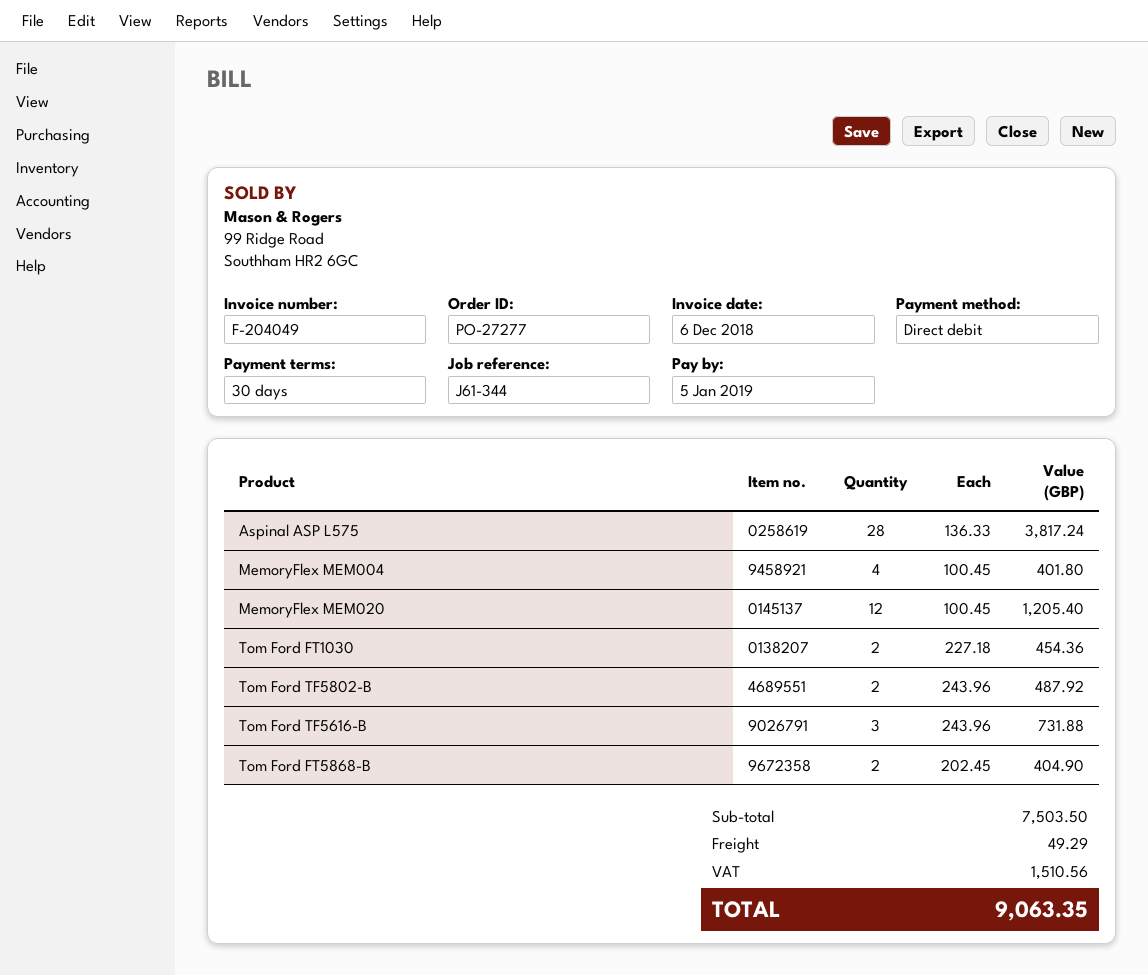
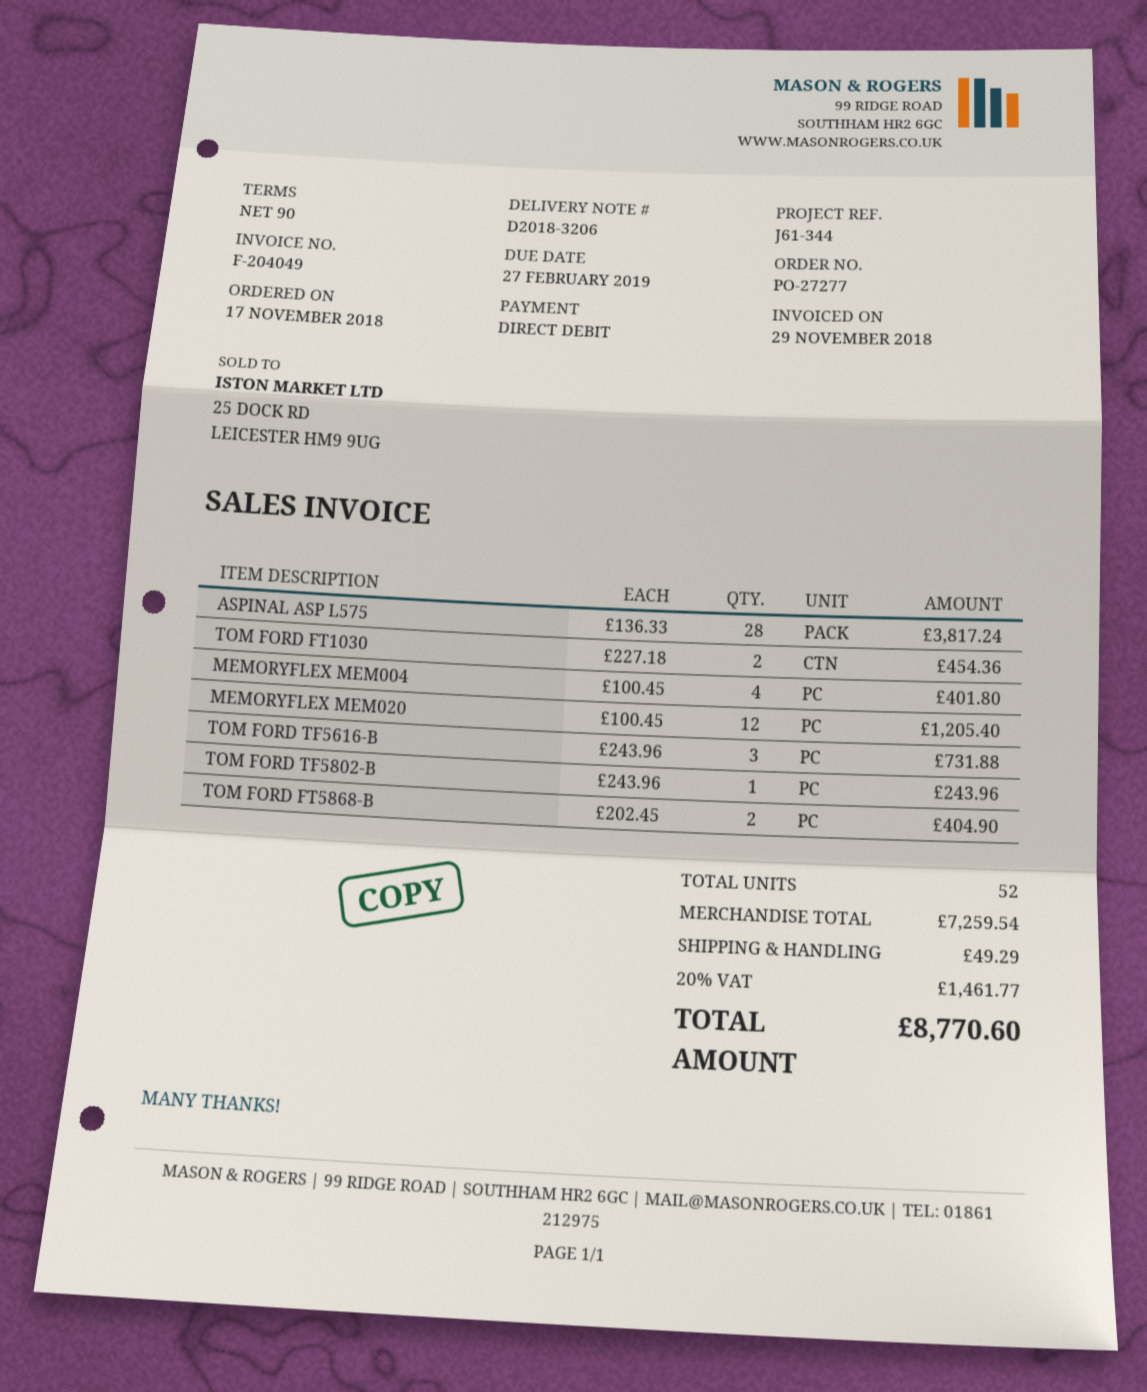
invoice date: 2018-12-06 -> 2018-11-29
payment terms: 30 days -> 90 days
due date: 2019-01-05 -> 2019-02-27
Tom Ford TF5802-B: 2 x 243.96 = 487.92 -> 1 x 243.96 = 243.96
subtotal: 7503.50 -> 7259.54
tax: 1510.56 -> 1461.77
total: 9063.35 -> 8770.60

